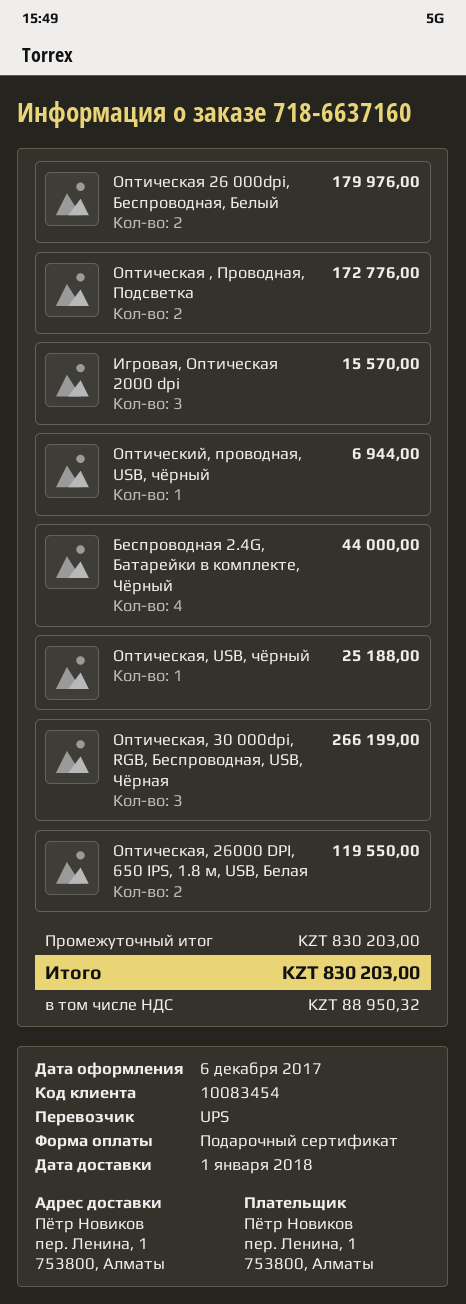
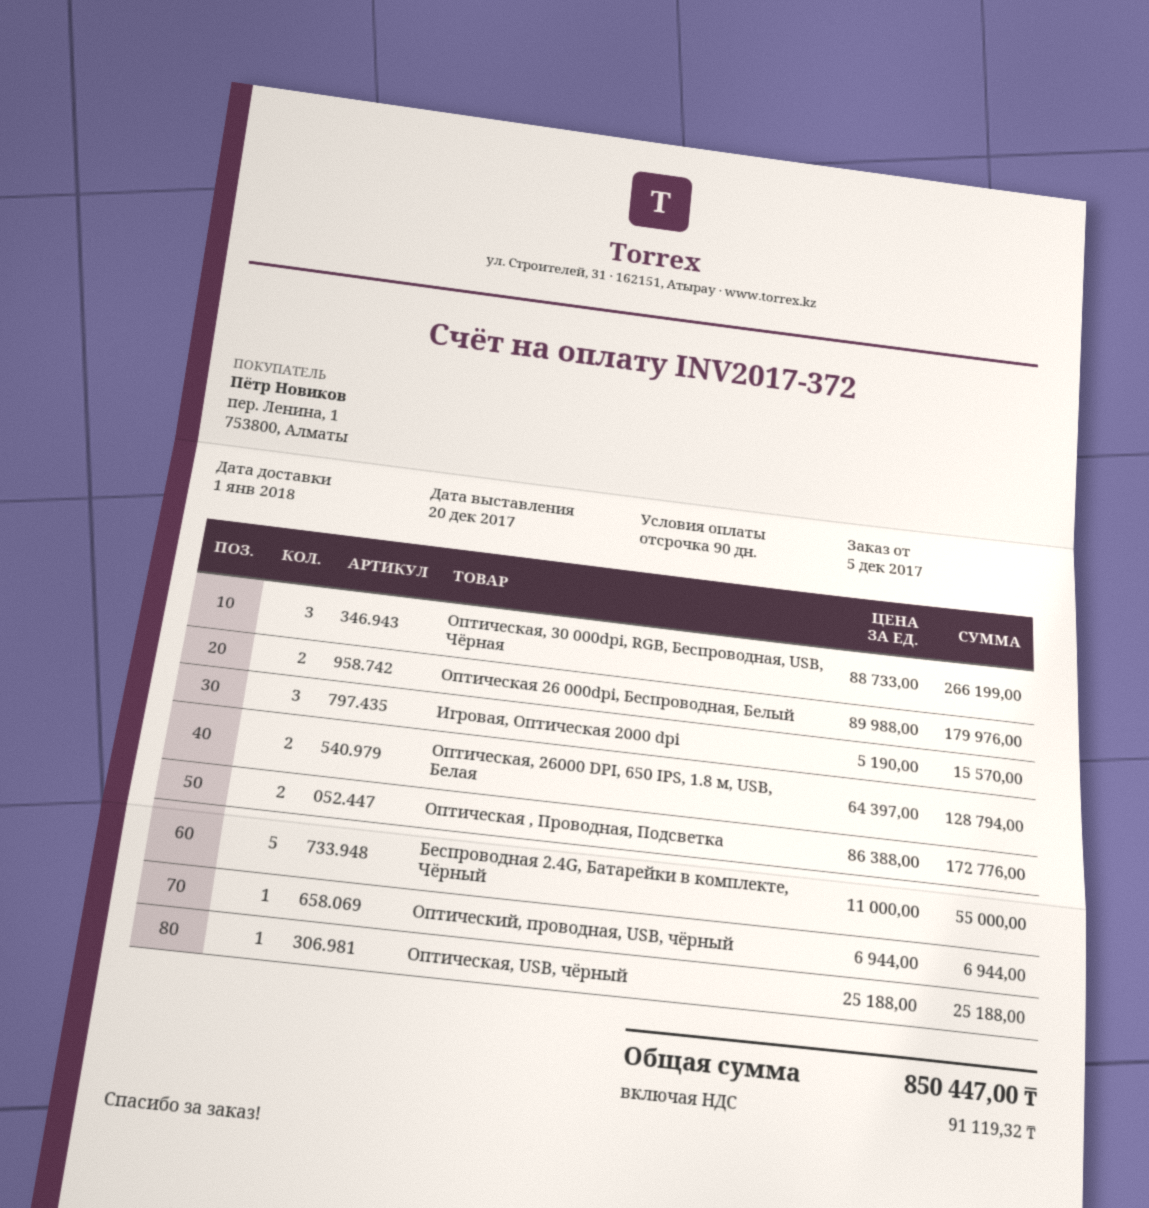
order date: 2017-12-06 -> 2017-12-05
Беспроводная 2.4G, Батарейки в комплекте, Чёрный: 4 for 44000.00 -> 5 for 55000.00
Оптическая, 26000 DPI, 650 IPS, 1.8 м, USB, Белая: 2 for 119550.00 -> 2 for 128794.00
tax: 88950.32 -> 91119.32
total: 830203.00 -> 850447.00

